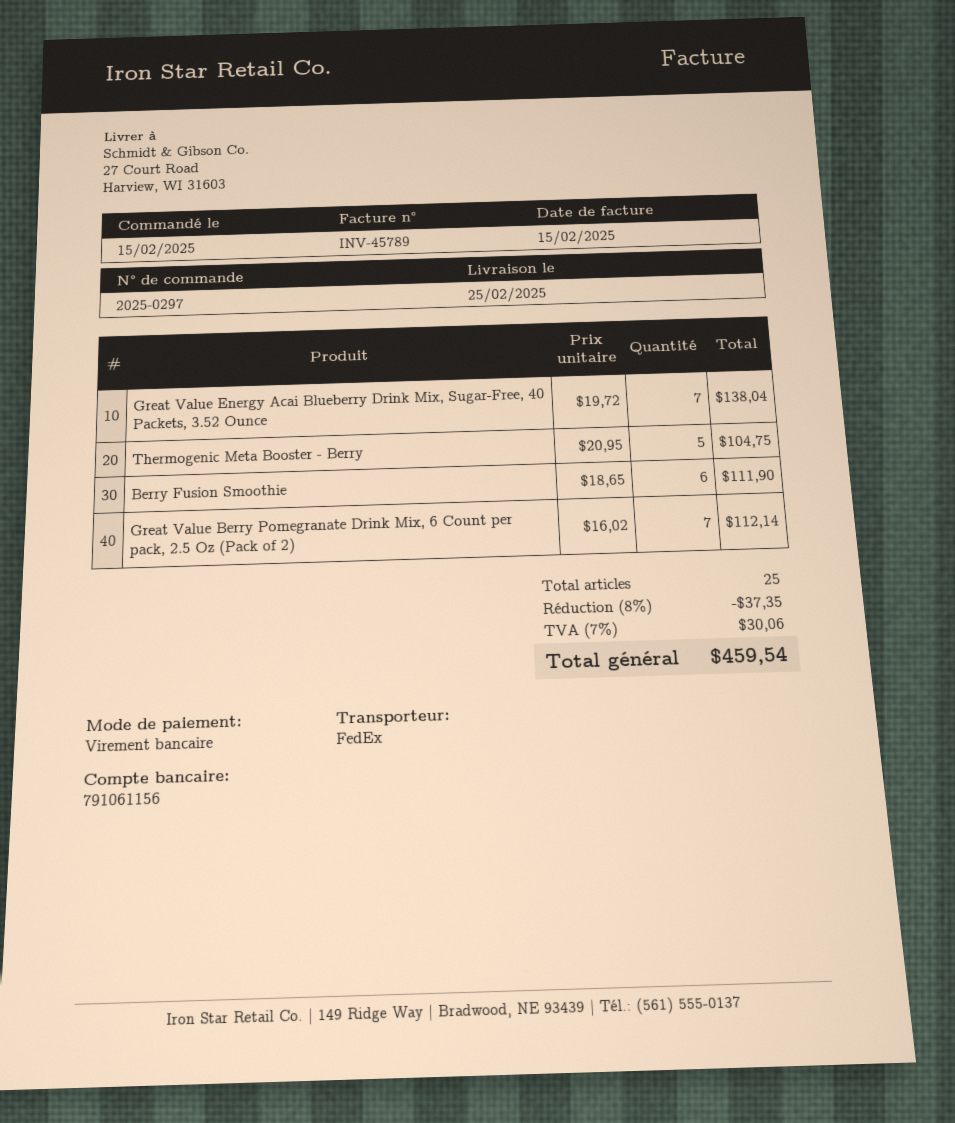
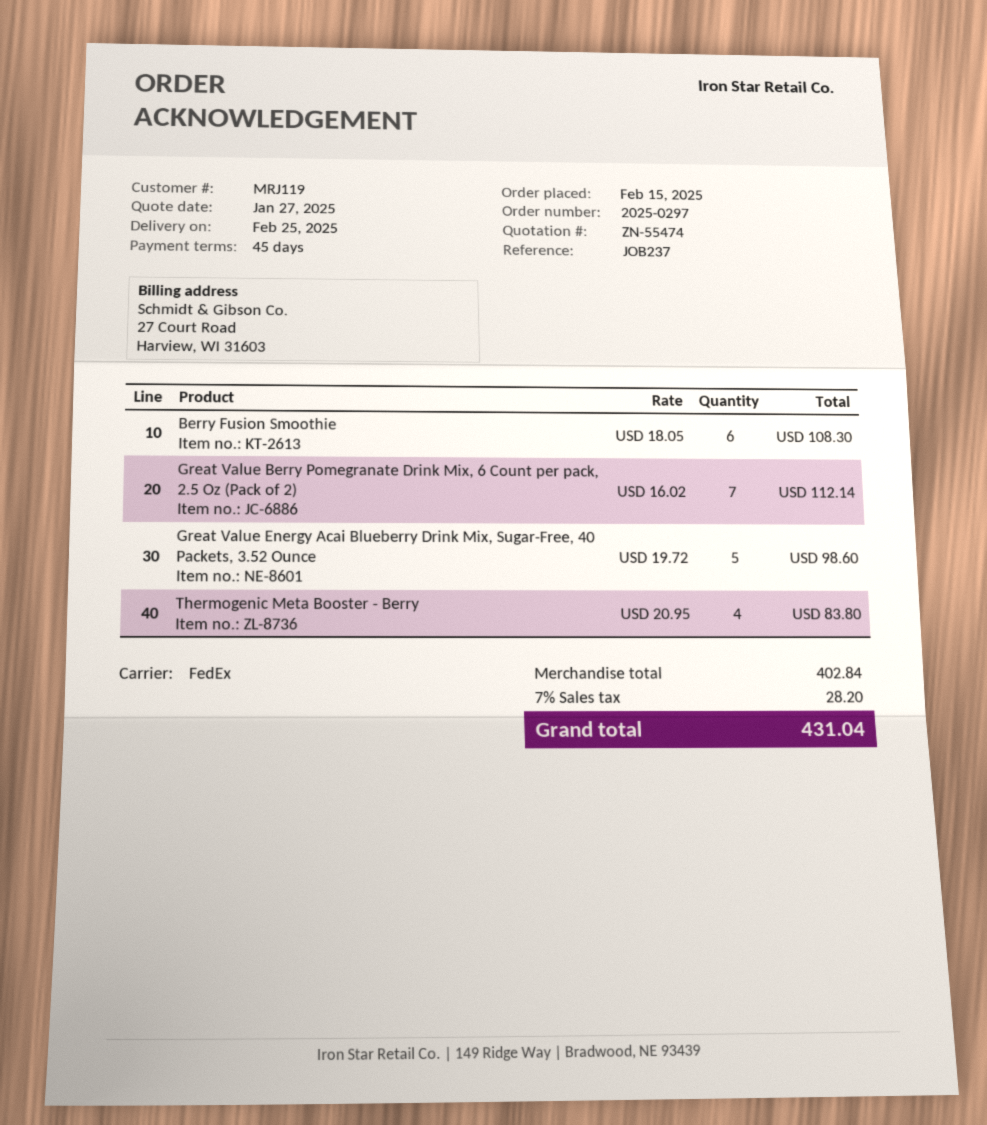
Great Value Energy Acai Blueberry Drink Mix, Sugar-Free, 40 Packets, 3.52 Ounce: 7 x 19.72 = 138.04 -> 5 x 19.72 = 98.60
Thermogenic Meta Booster - Berry: 5 x 20.95 = 104.75 -> 4 x 20.95 = 83.80
Berry Fusion Smoothie: 6 x 18.65 = 111.90 -> 6 x 18.05 = 108.30
discount: 8% = 37.35 -> none
tax: 7% = 30.06 -> 7% = 28.20
total: 459.54 -> 431.04

